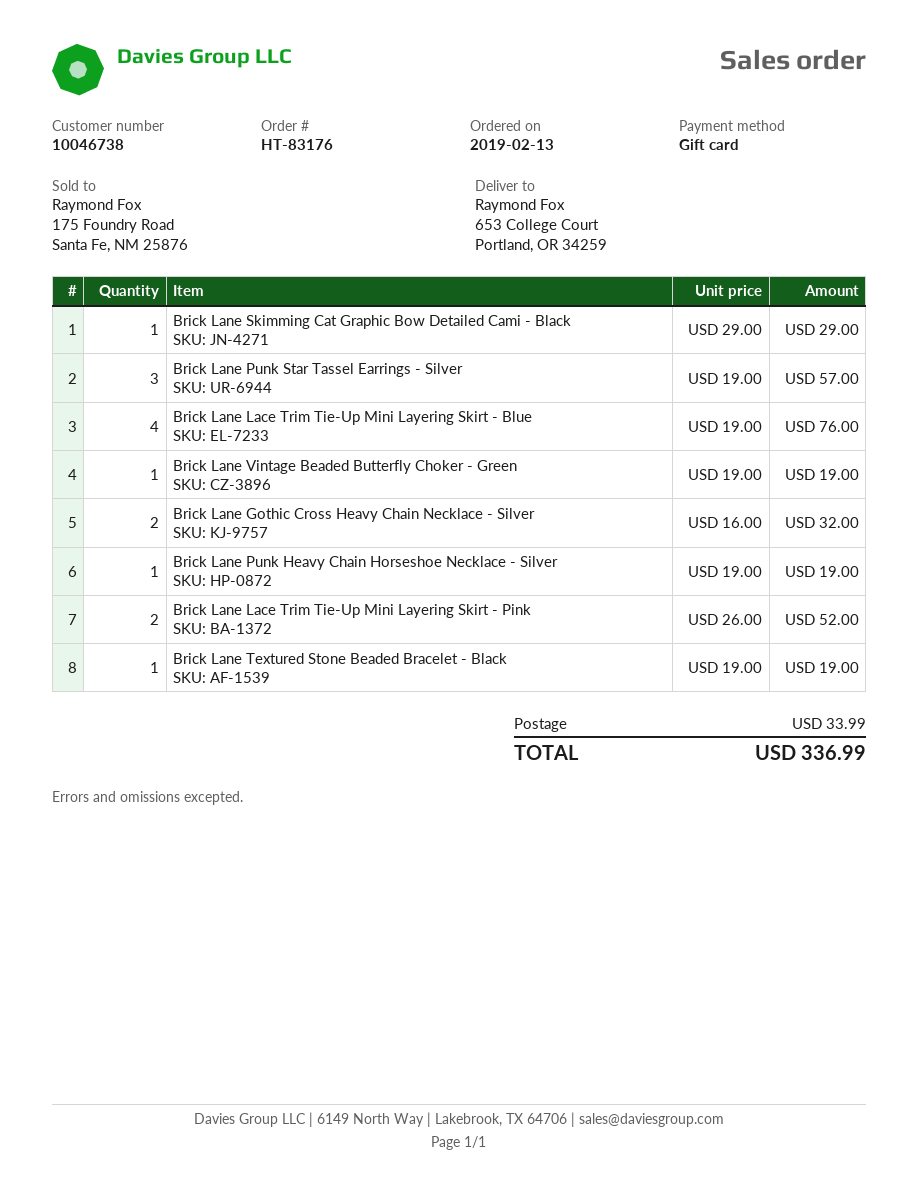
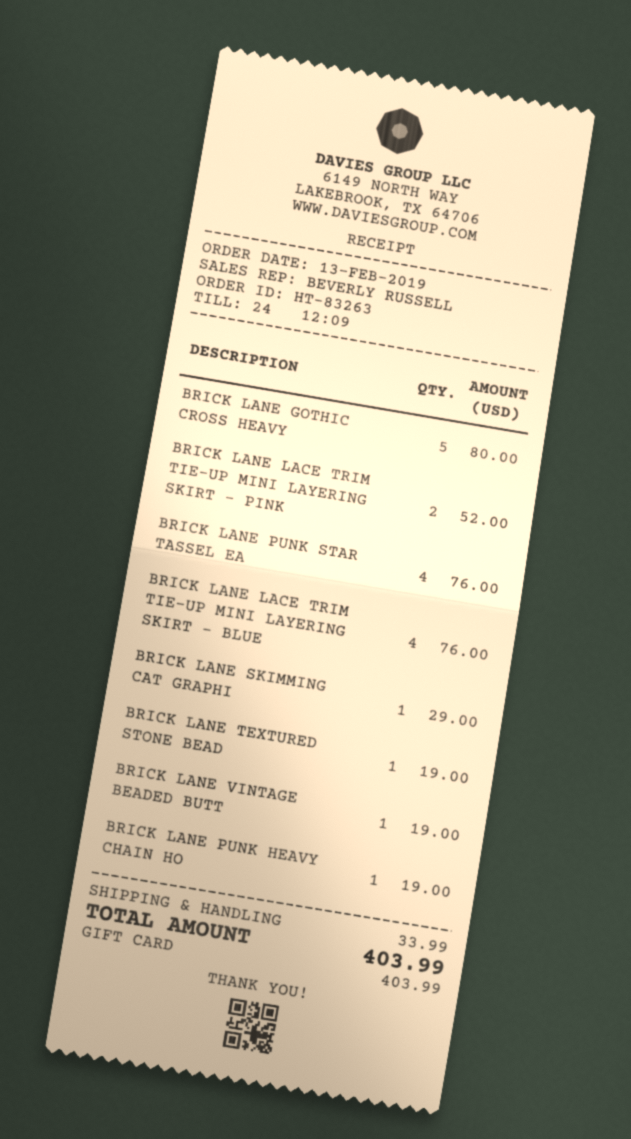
order number: HT-83176 -> HT-83263
Brick Lane Punk Star Tassel Earrings - Silver: 3 for 57.00 -> 4 for 76.00
Brick Lane Gothic Cross Heavy Chain Necklace - Silver: 2 for 32.00 -> 5 for 80.00
total: 336.99 -> 403.99

